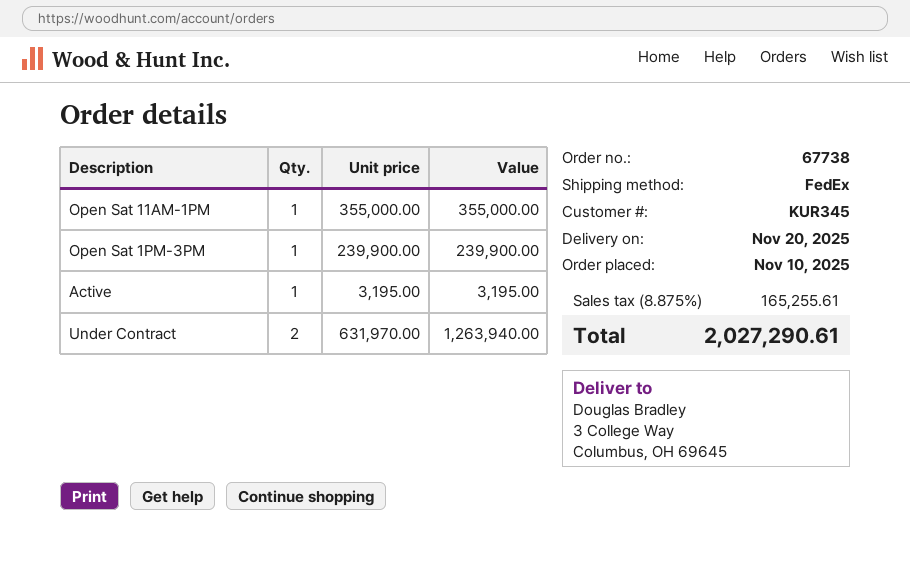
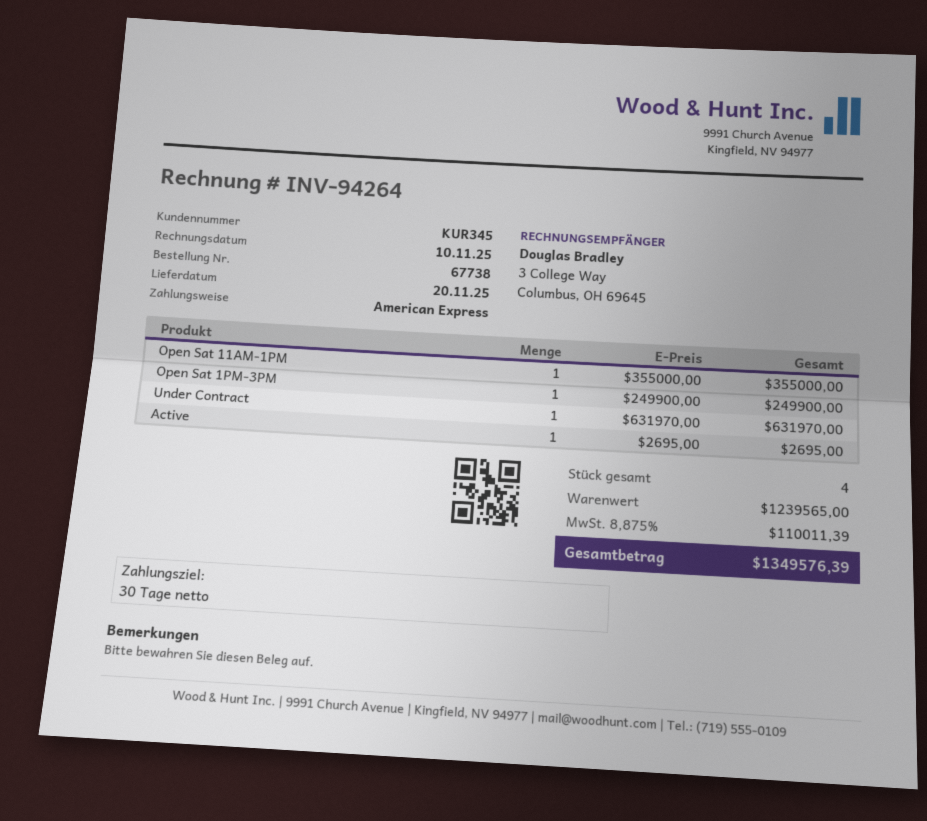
Open Sat 1PM-3PM: 1 x 239900.00 = 239900.00 -> 1 x 249900.00 = 249900.00
Active: 1 x 3195.00 = 3195.00 -> 1 x 2695.00 = 2695.00
Under Contract: 2 x 631970.00 = 1263940.00 -> 1 x 631970.00 = 631970.00
tax: 8.875% = 165255.61 -> 8.875% = 110011.39
total: 2027290.61 -> 1349576.39

